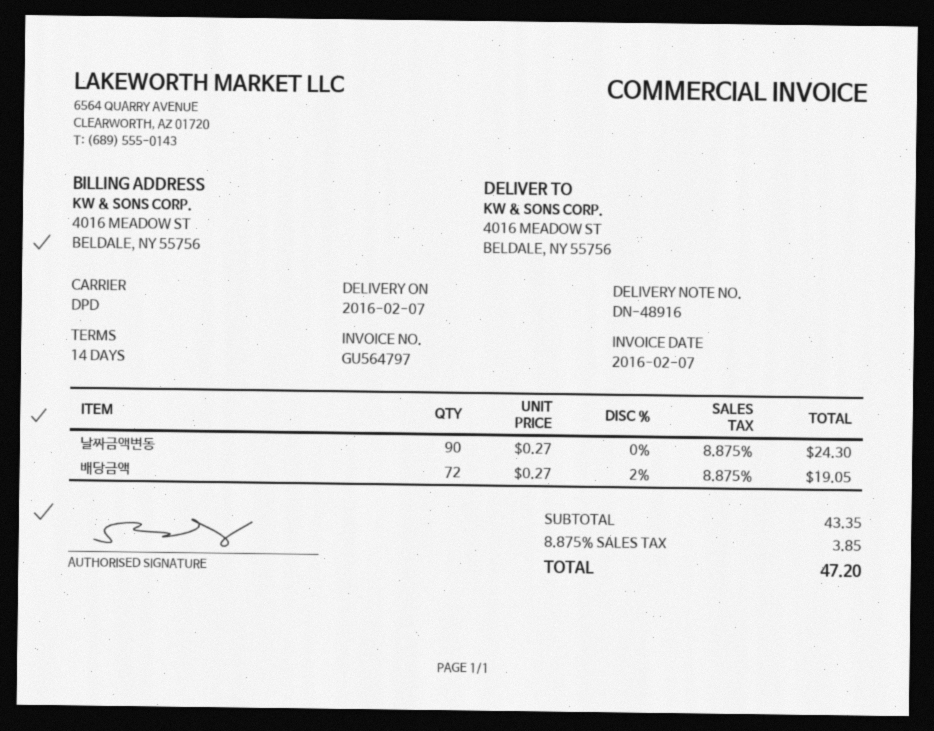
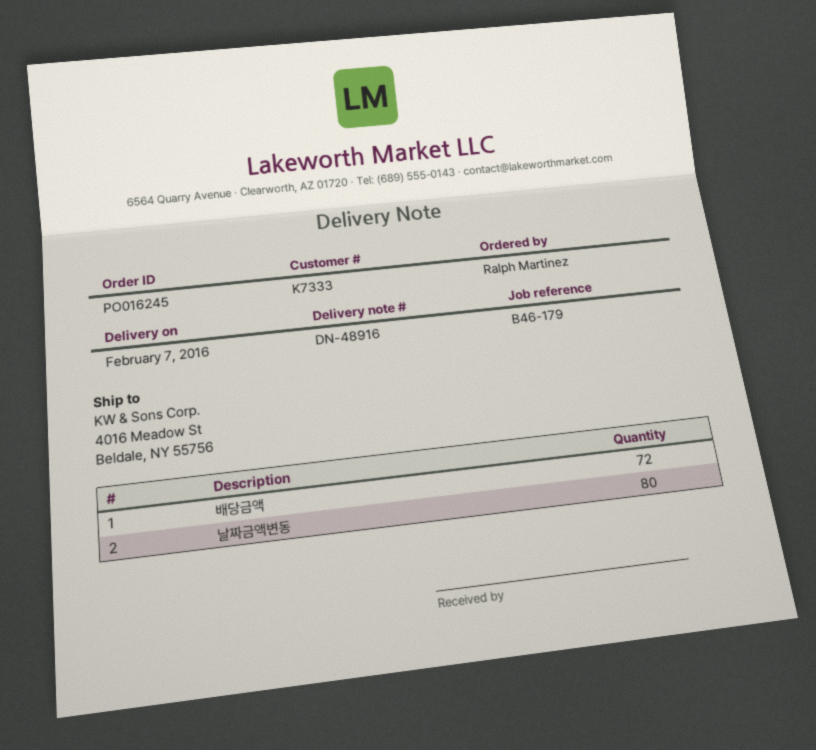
날짜금액변동: 90 -> 80

